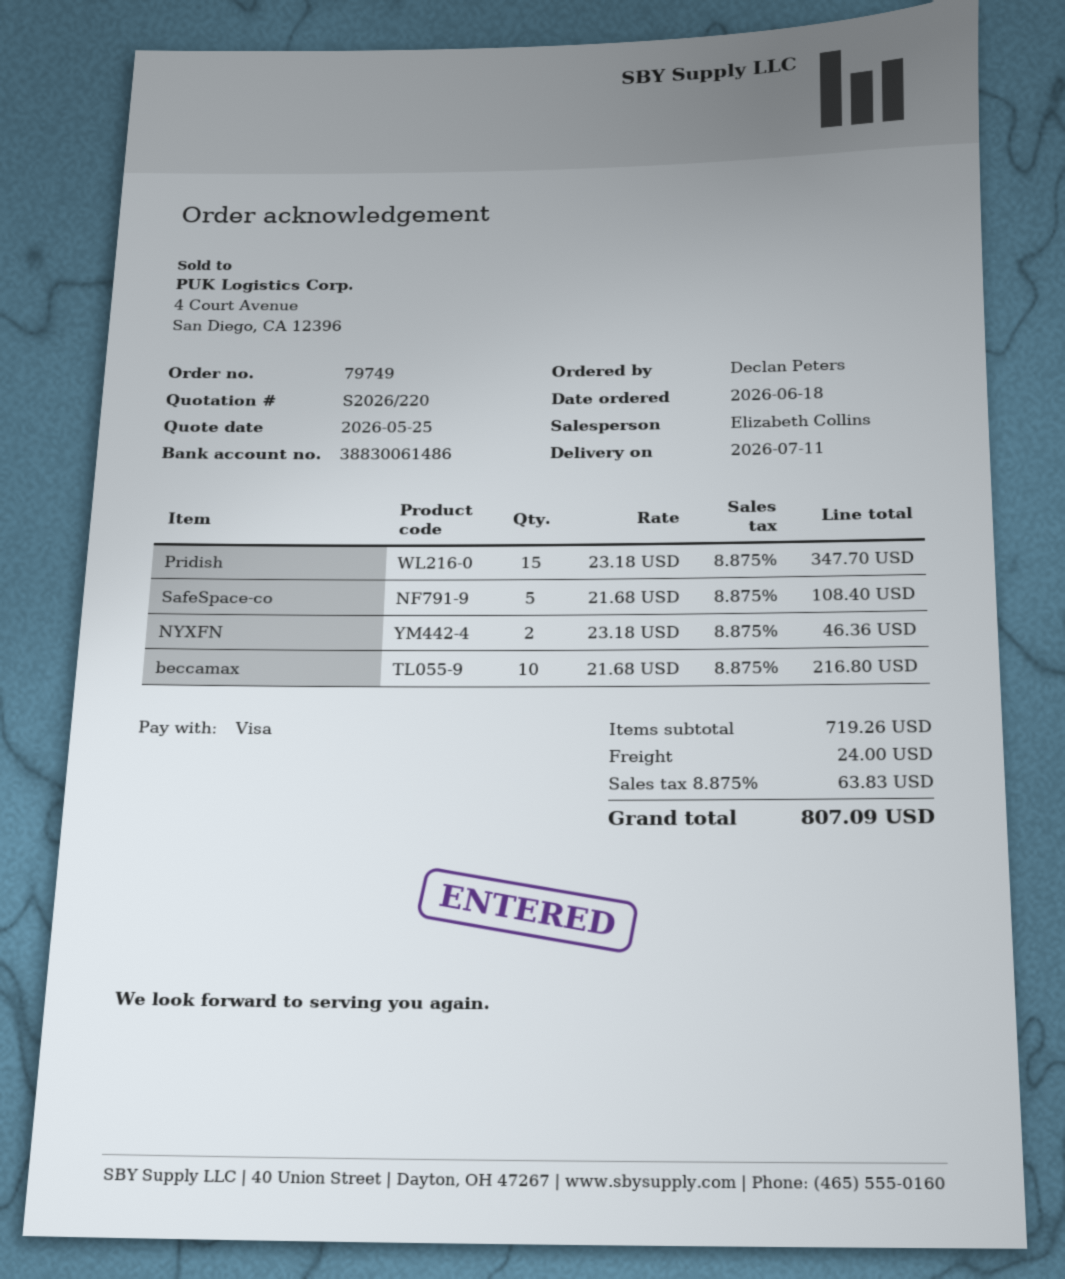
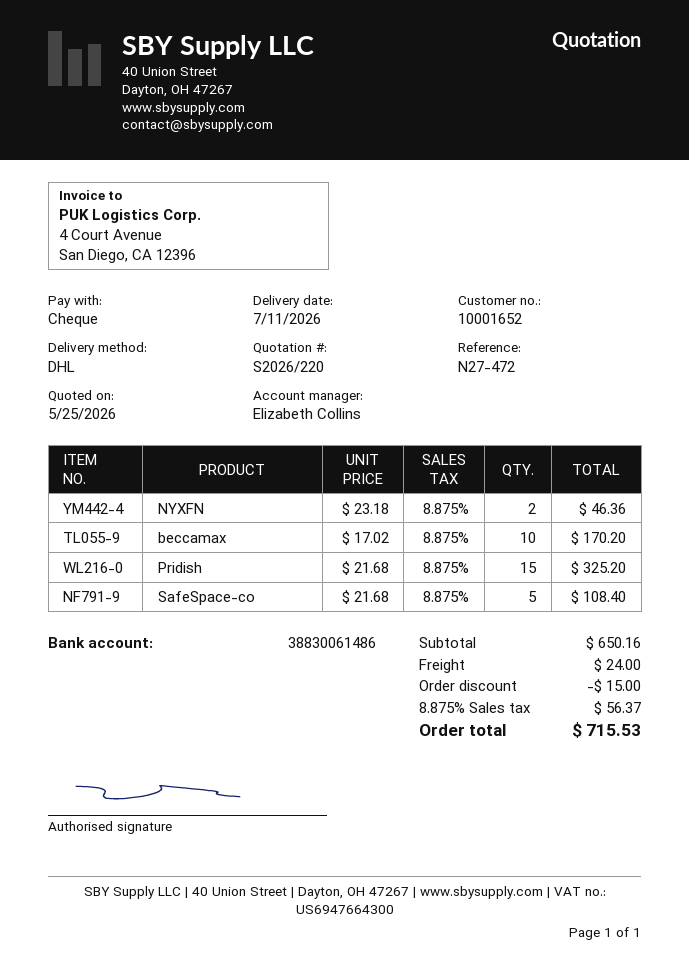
payment method: Visa -> cheque
Pridish: 15 x 23.18 = 347.70 -> 15 x 21.68 = 325.20
beccamax: 10 x 21.68 = 216.80 -> 10 x 17.02 = 170.20
subtotal: 719.26 -> 650.16
discount: none -> 15.00
tax: 8.875% = 63.83 -> 8.875% = 56.37
total: 807.09 -> 715.53

